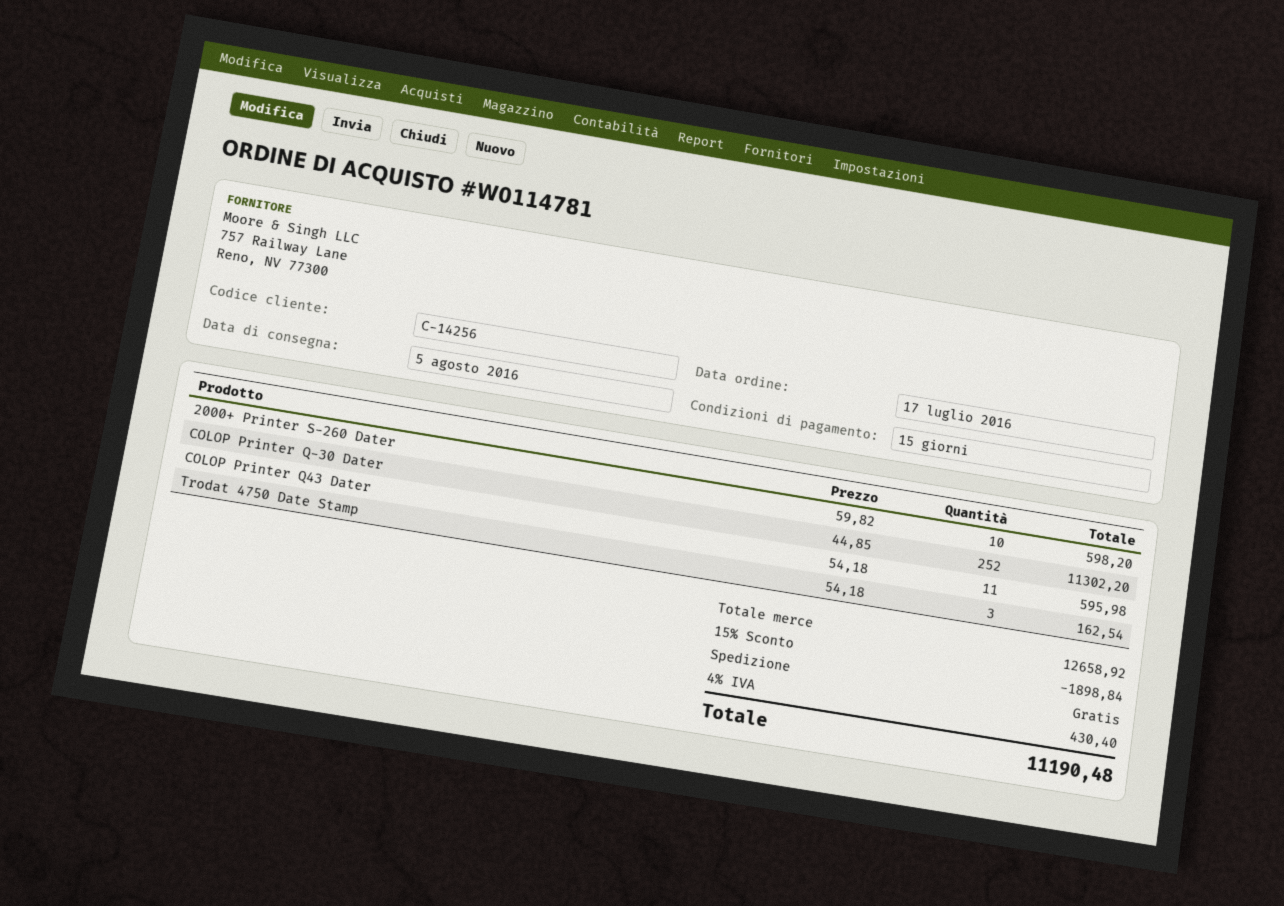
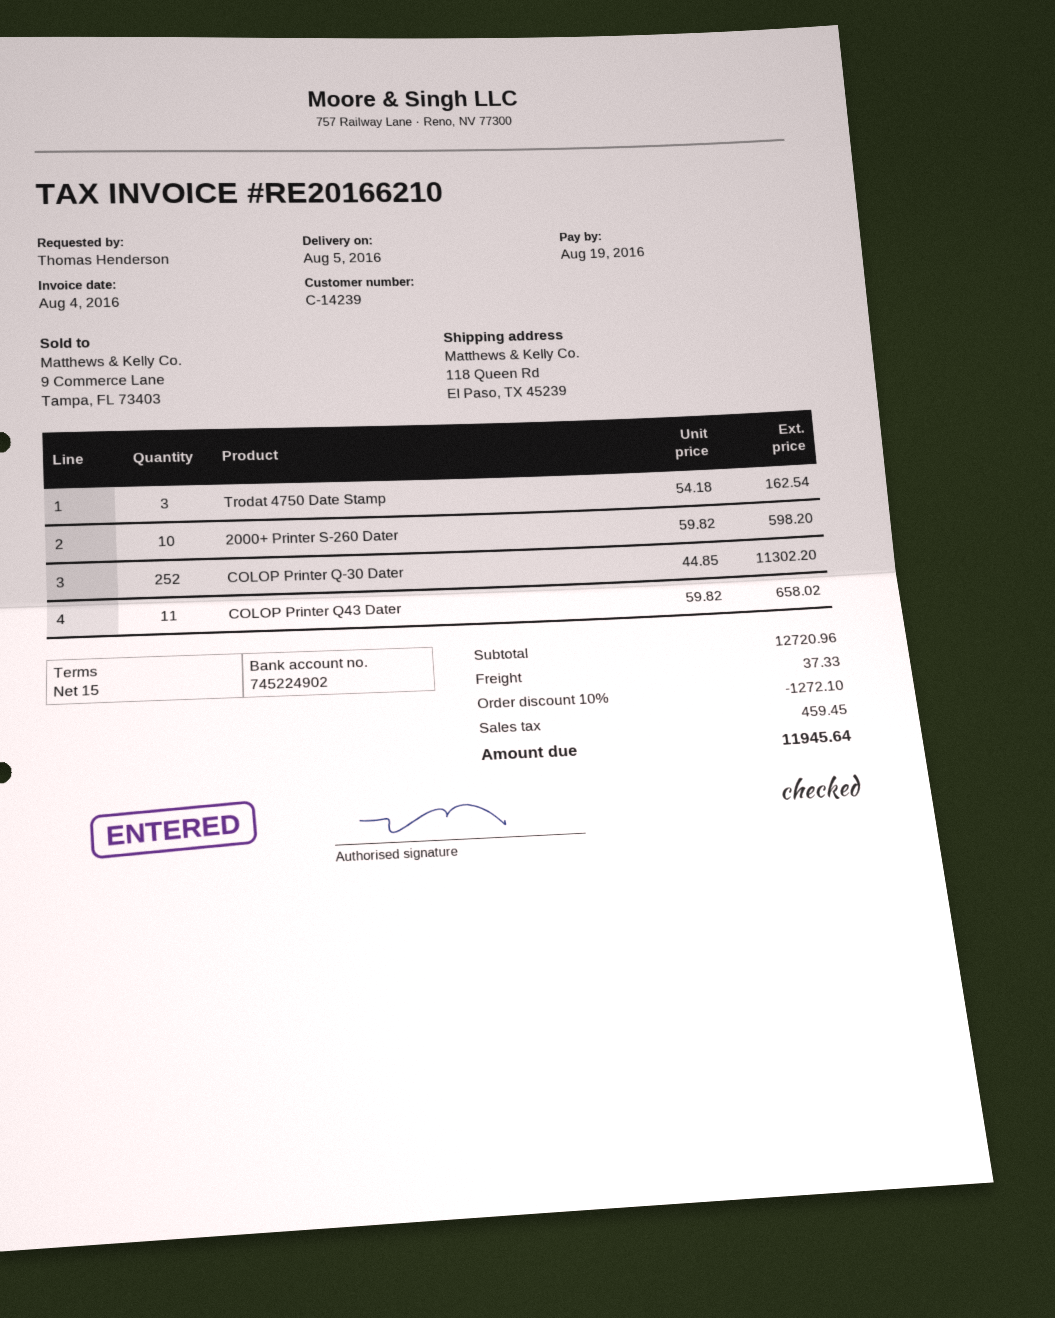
customer number: C-14256 -> C-14239
COLOP Printer Q43 Dater: 11 x 54.18 = 595.98 -> 11 x 59.82 = 658.02
subtotal: 12658.92 -> 12720.96
discount: 15% = 1898.84 -> 10% = 1272.10
shipping: 0.00 -> 37.33
tax: 430.40 -> 459.45
total: 11190.48 -> 11945.64

